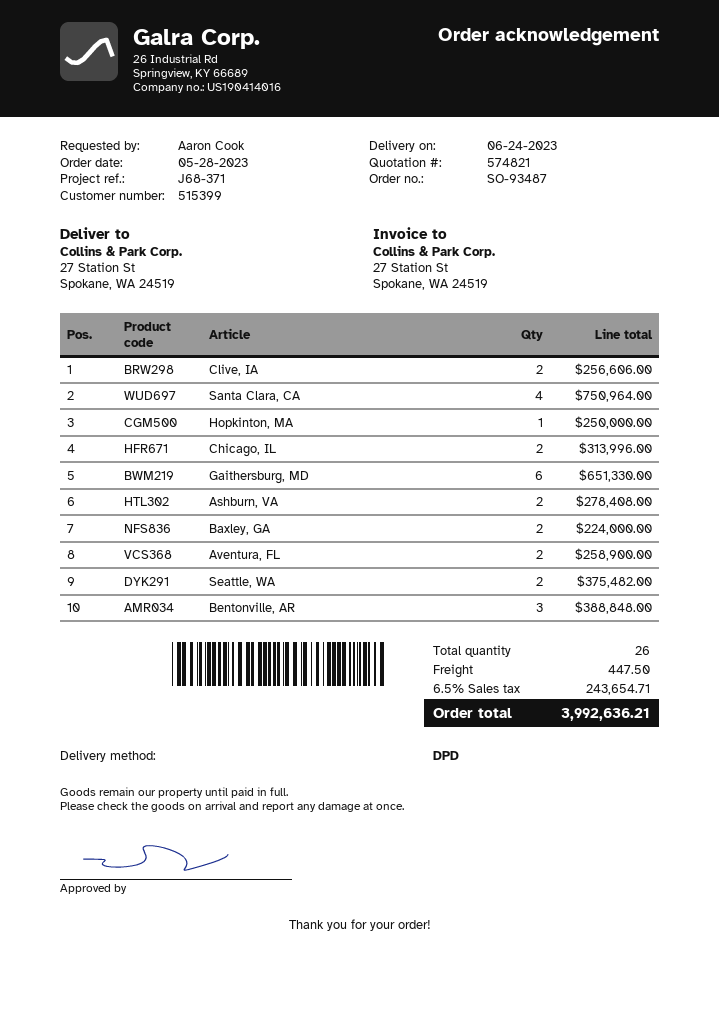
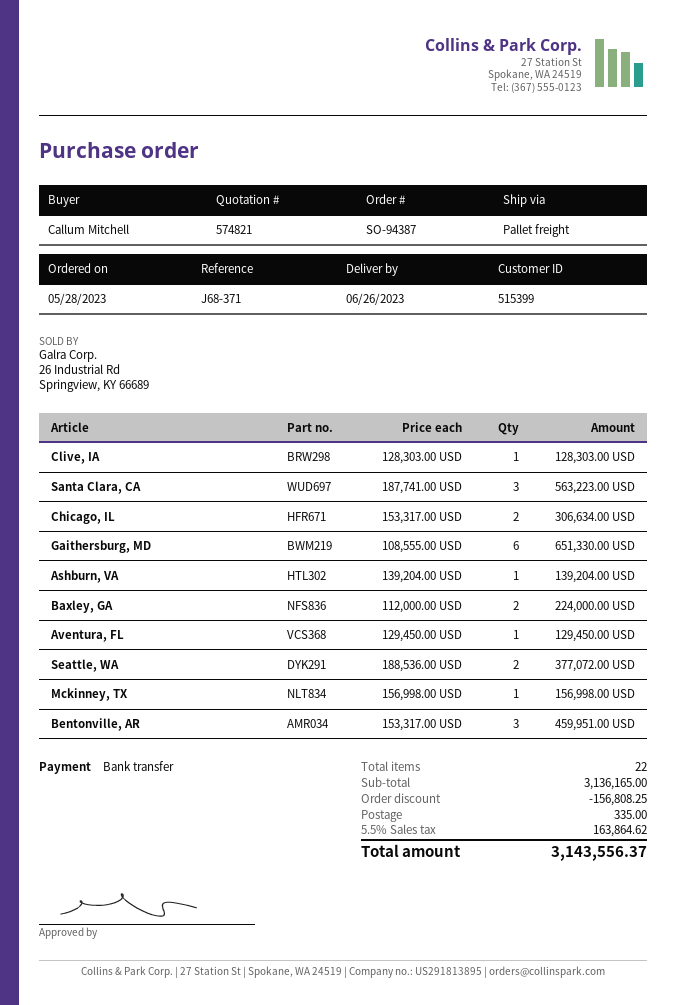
order number: SO-93487 -> SO-94387
delivery date: 2023-06-24 -> 2023-06-26
ordered by: Aaron Cook -> Callum Mitchell
shipping method: DPD -> pallet freight
Clive, IA: 2 for 256606.00 -> 1 for 128303.00
Santa Clara, CA: 4 for 750964.00 -> 3 for 563223.00
Hopkinton, MA: 1 for 250000.00 -> none
Chicago, IL: 2 for 313996.00 -> 2 for 306634.00
Ashburn, VA: 2 for 278408.00 -> 1 for 139204.00
Aventura, FL: 2 for 258900.00 -> 1 for 129450.00
Seattle, WA: 2 for 375482.00 -> 2 for 377072.00
Bentonville, AR: 3 for 388848.00 -> 3 for 459951.00
Mckinney, TX: none -> 1 for 156998.00
total quantity: 26 -> 22
discount: none -> 156808.25
shipping: 447.50 -> 335.00
tax: 6.5% = 243654.71 -> 5.5% = 163864.62
total: 3992636.21 -> 3143556.37

